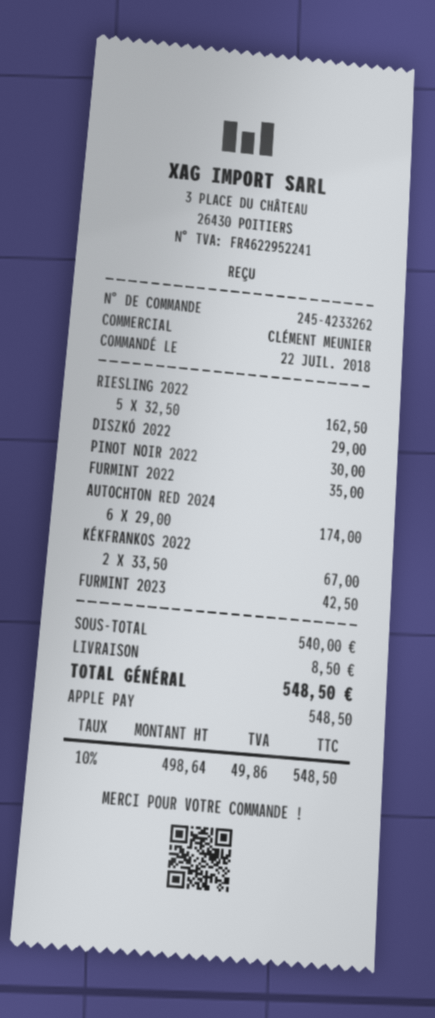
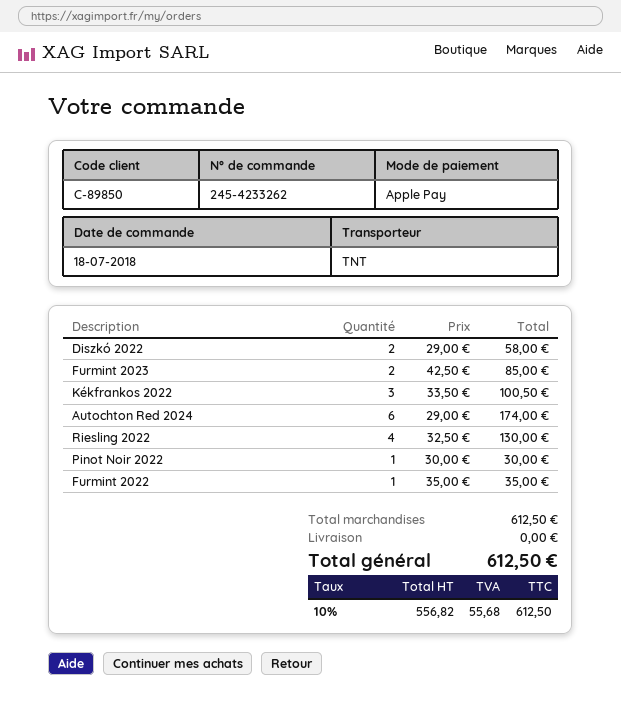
order date: 2018-07-22 -> 2018-07-18
RIESLING 2022: 5 x 32.50 = 162.50 -> 4 x 32.50 = 130.00
DISZKÓ 2022: 1 x 29.00 = 29.00 -> 2 x 29.00 = 58.00
KÉKFRANKOS 2022: 2 x 33.50 = 67.00 -> 3 x 33.50 = 100.50
FURMINT 2023: 1 x 42.50 = 42.50 -> 2 x 42.50 = 85.00
subtotal: 540.00 -> 612.50
shipping: 8.50 -> 0.00
net: 498.64 -> 556.82
tax: 10% = 49.86 -> 10% = 55.68
total: 548.50 -> 612.50

